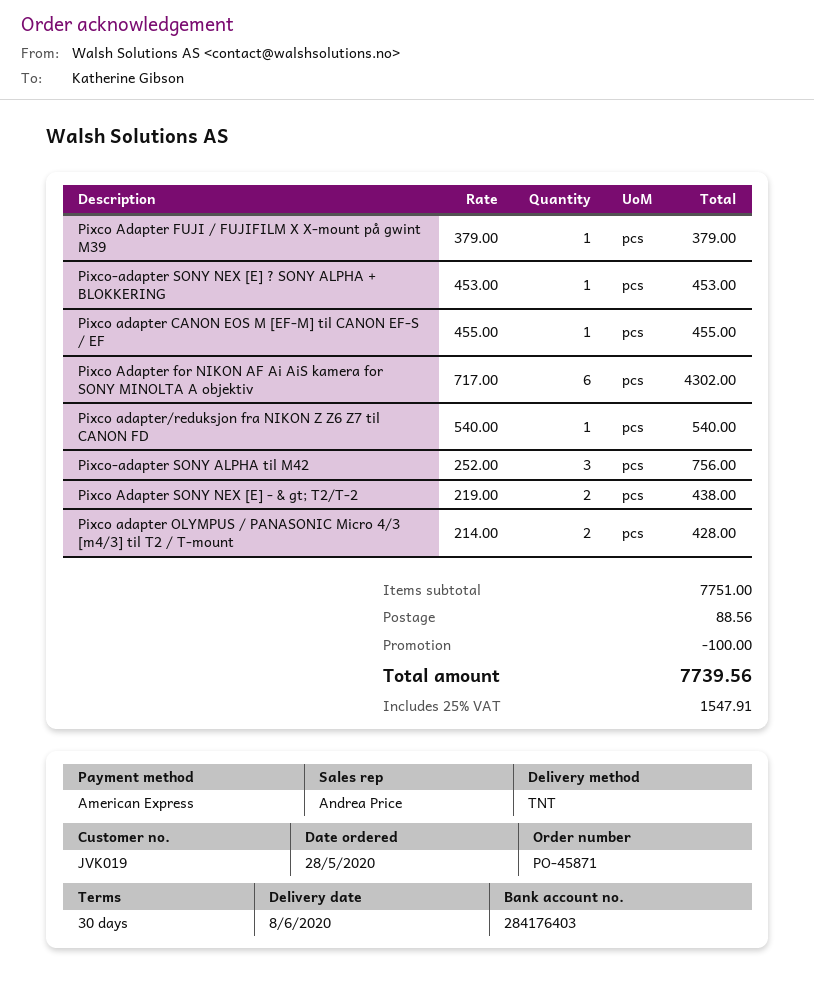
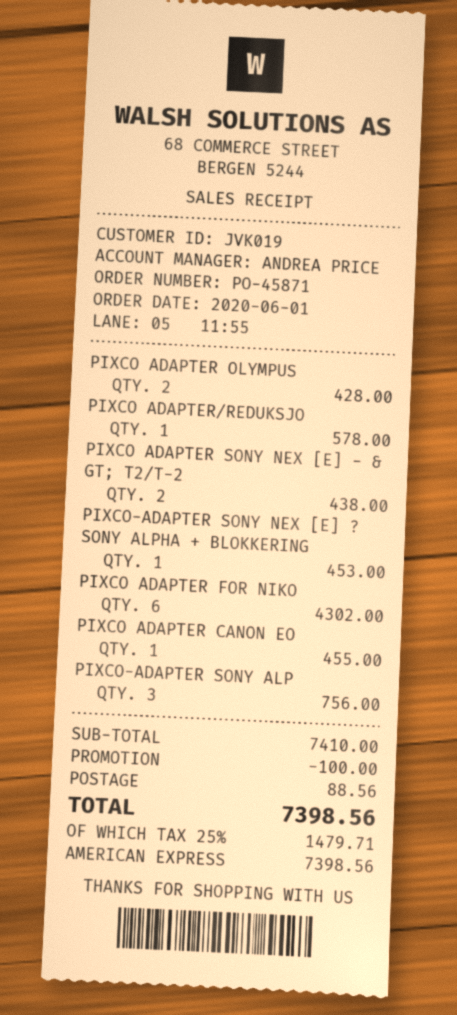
order date: 2020-05-28 -> 2020-06-01
Pixco Adapter FUJI / FUJIFILM X X-mount på gwint M39: 1 for 379.00 -> none
Pixco adapter/reduksjon fra NIKON Z Z6 Z7 til CANON FD: 1 for 540.00 -> 1 for 578.00
subtotal: 7751.00 -> 7410.00
tax: 25% = 1547.91 -> 25% = 1479.71
total: 7739.56 -> 7398.56

